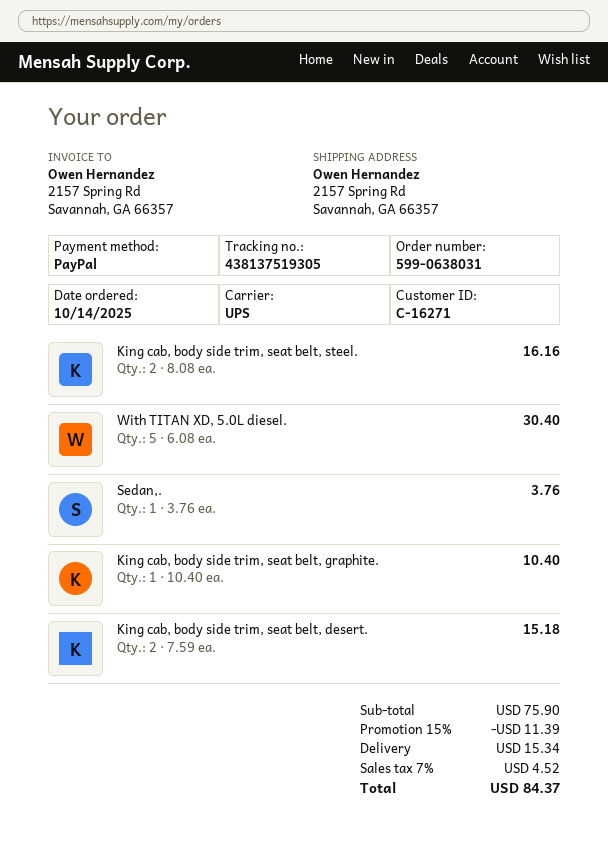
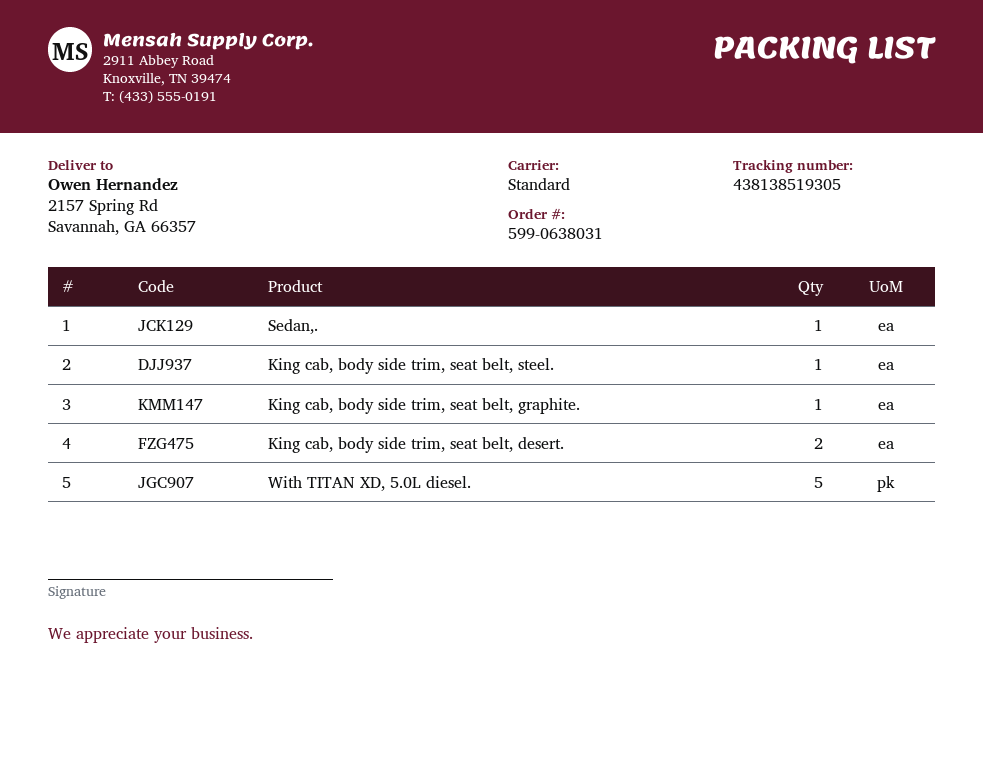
shipping method: UPS -> standard
tracking number: 438137519305 -> 438138519305
King cab, body side trim, seat belt, steel.: 2 -> 1

